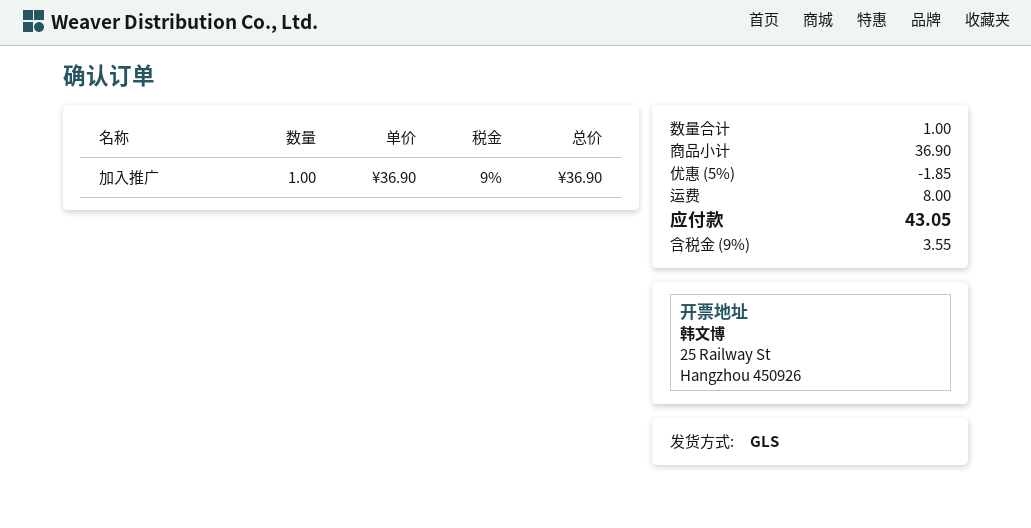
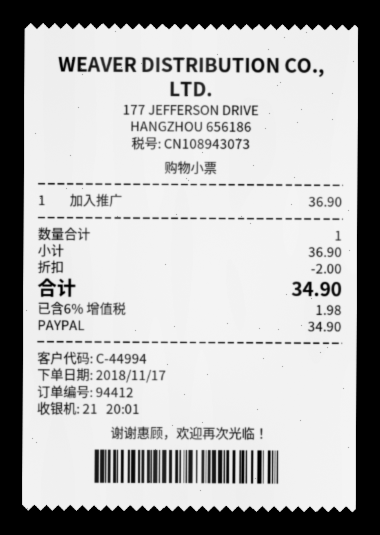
discount: 1.85 -> 2.00
shipping: 8.00 -> none
tax: 9% = 3.55 -> 6% = 1.98
total: 43.05 -> 34.90

